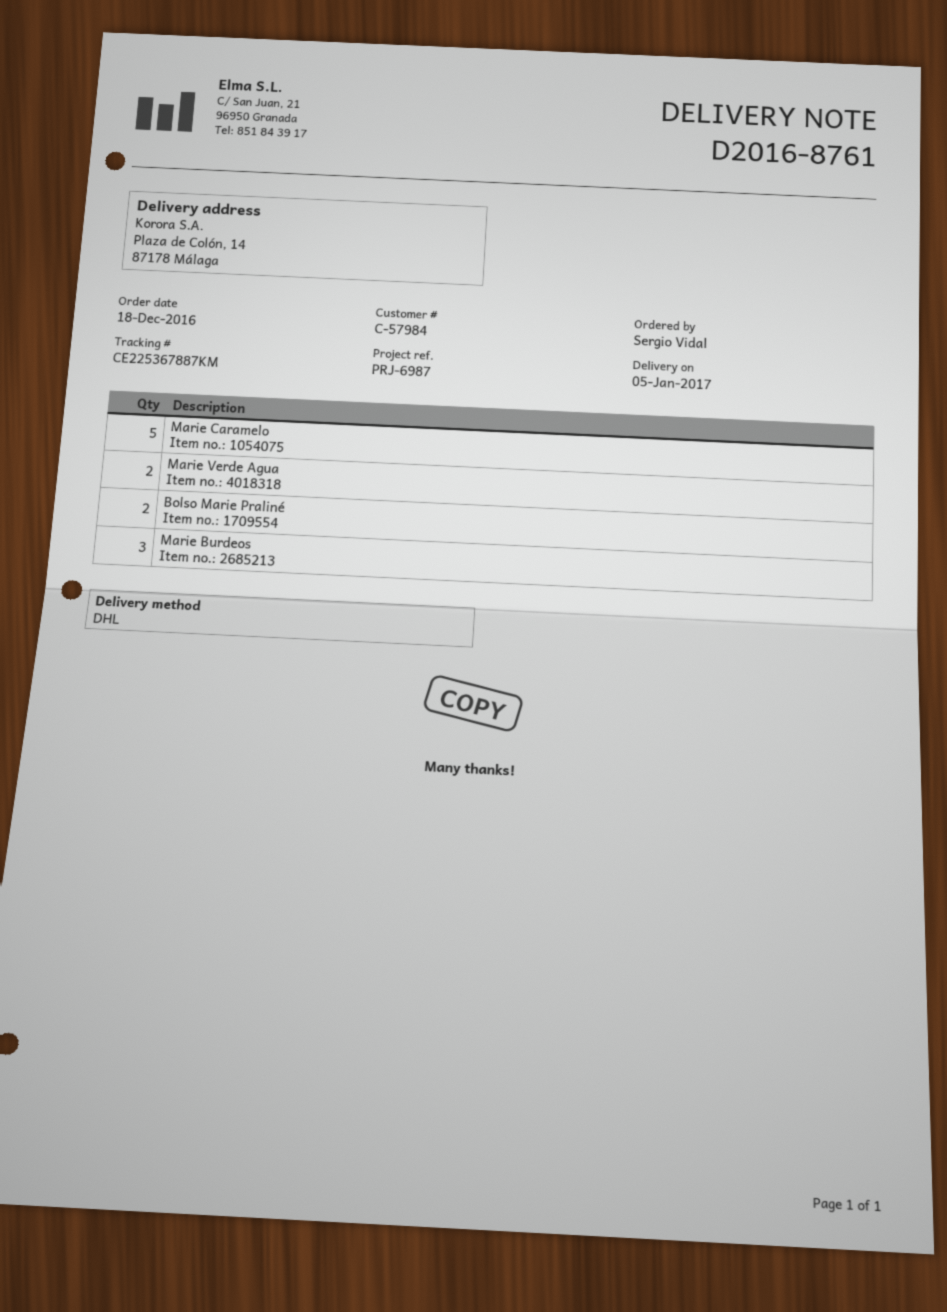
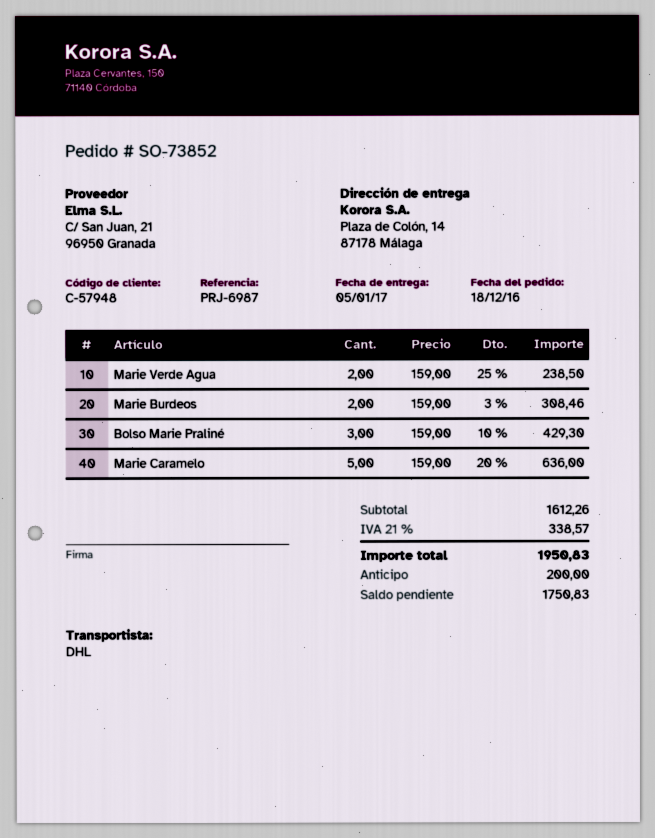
customer number: C-57984 -> C-57948
Bolso Marie Praliné: 2 -> 3
Marie Burdeos: 3 -> 2

